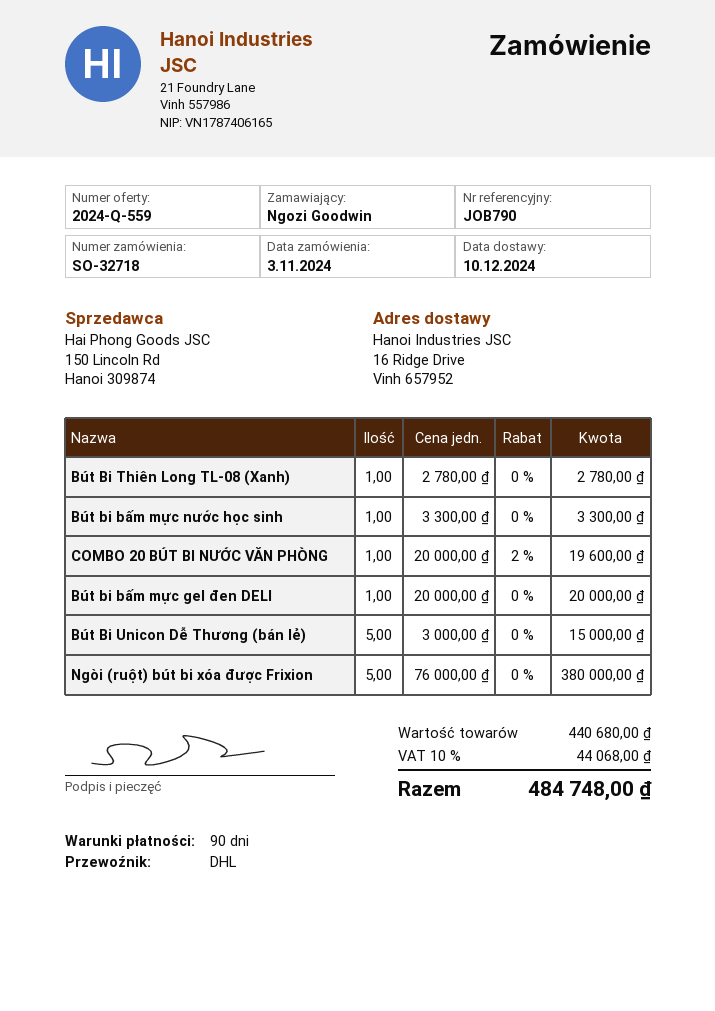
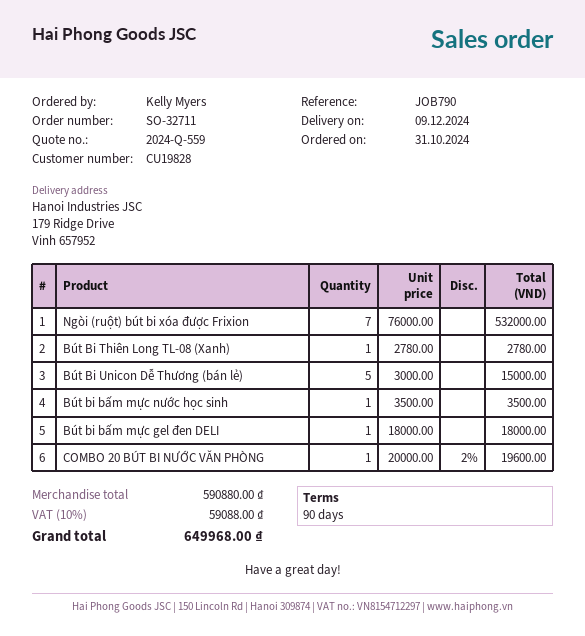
order number: SO-32718 -> SO-32711
order date: 2024-11-03 -> 2024-10-31
delivery date: 2024-12-10 -> 2024-12-09
ordered by: Ngozi Goodwin -> Kelly Myers
ship to: 16 Ridge Drive, Vinh 657952 -> 179 Ridge Drive, Vinh 657952
Bút bi bấm mực nước học sinh: 1 x 3300.00 = 3300.00 -> 1 x 3500.00 = 3500.00
Bút bi bấm mực gel đen DELI: 1 x 20000.00 = 20000.00 -> 1 x 18000.00 = 18000.00
Ngòi (ruột) bút bi xóa được Frixion: 5 x 76000.00 = 380000.00 -> 7 x 76000.00 = 532000.00
subtotal: 440680.00 -> 590880.00
tax: 10% = 44068.00 -> 10% = 59088.00
total: 484748.00 -> 649968.00

